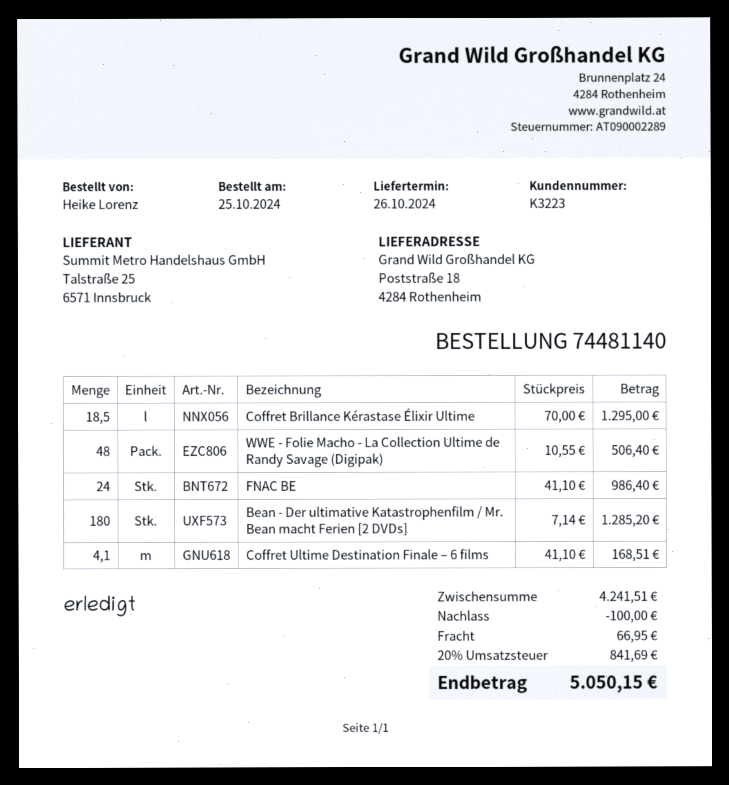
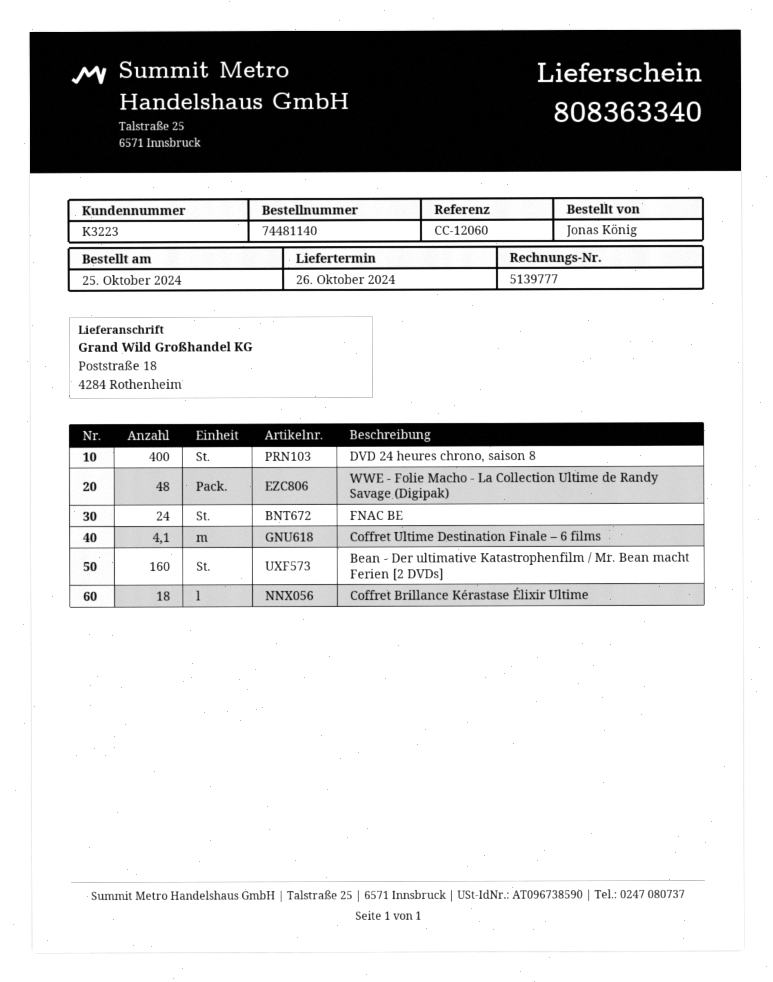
ordered by: Heike Lorenz -> Jonas König
Coffret Brillance Kérastase Élixir Ultime: 18.5 -> 18
Bean - Der ultimative Katastrophenfilm / Mr. Bean macht Ferien [2 DVDs]: 180 -> 160
DVD 24 heures chrono, saison 8: none -> 400

